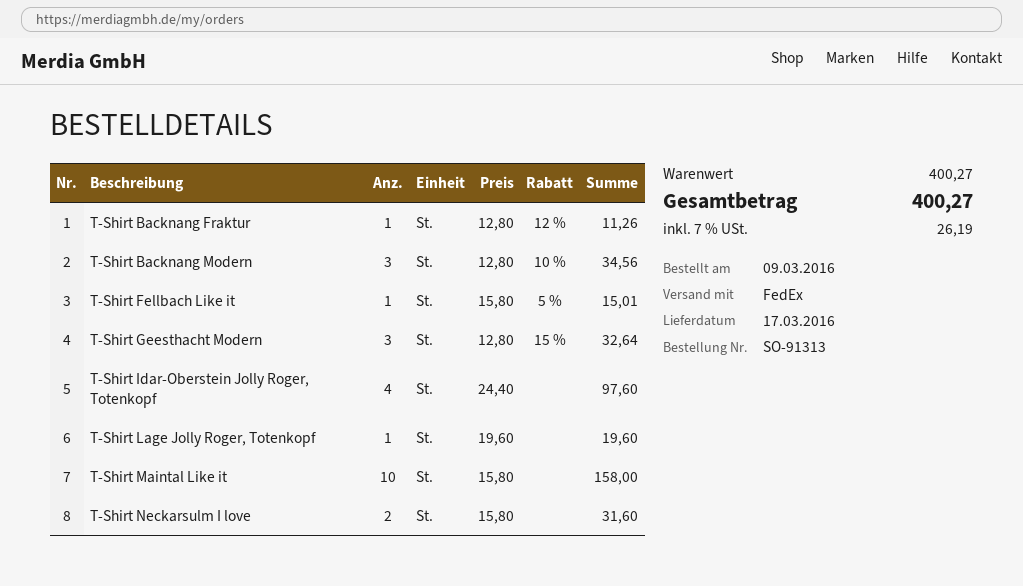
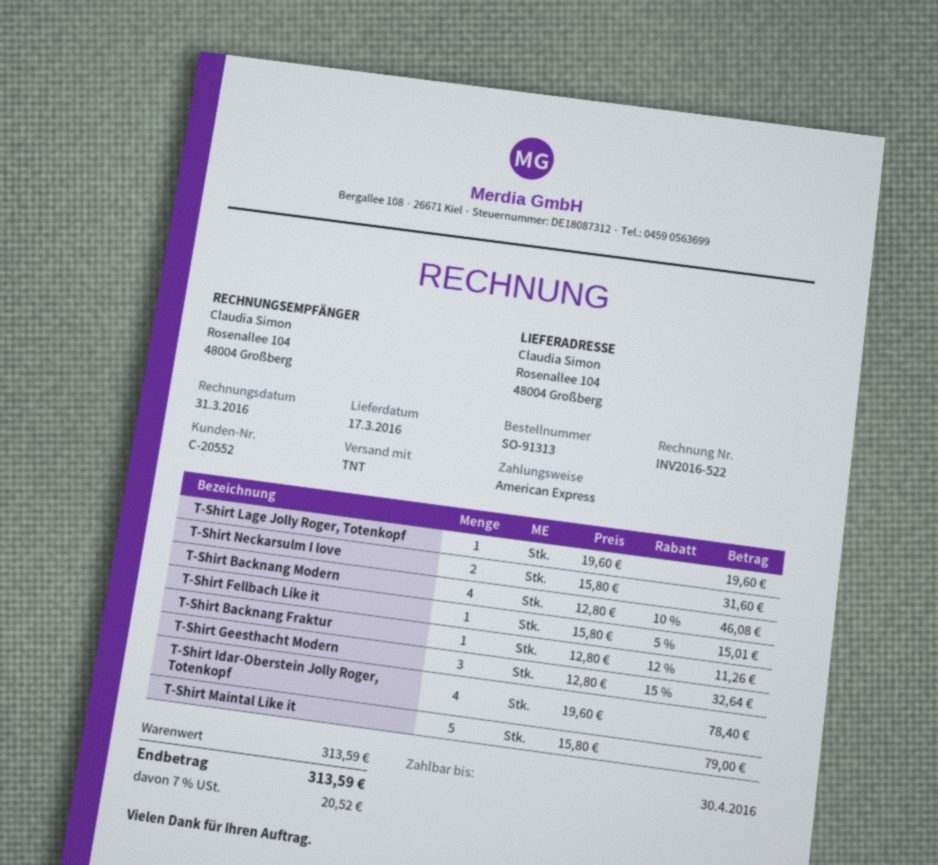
shipping method: FedEx -> TNT
T-Shirt Backnang Modern: 3 x 12.80 - 10% = 34.56 -> 4 x 12.80 - 10% = 46.08
T-Shirt Idar-Oberstein Jolly Roger, Totenkopf: 4 x 24.40 = 97.60 -> 4 x 19.60 = 78.40
T-Shirt Maintal Like it: 10 x 15.80 = 158.00 -> 5 x 15.80 = 79.00
subtotal: 400.27 -> 313.59
tax: 7% = 26.19 -> 7% = 20.52
total: 400.27 -> 313.59

